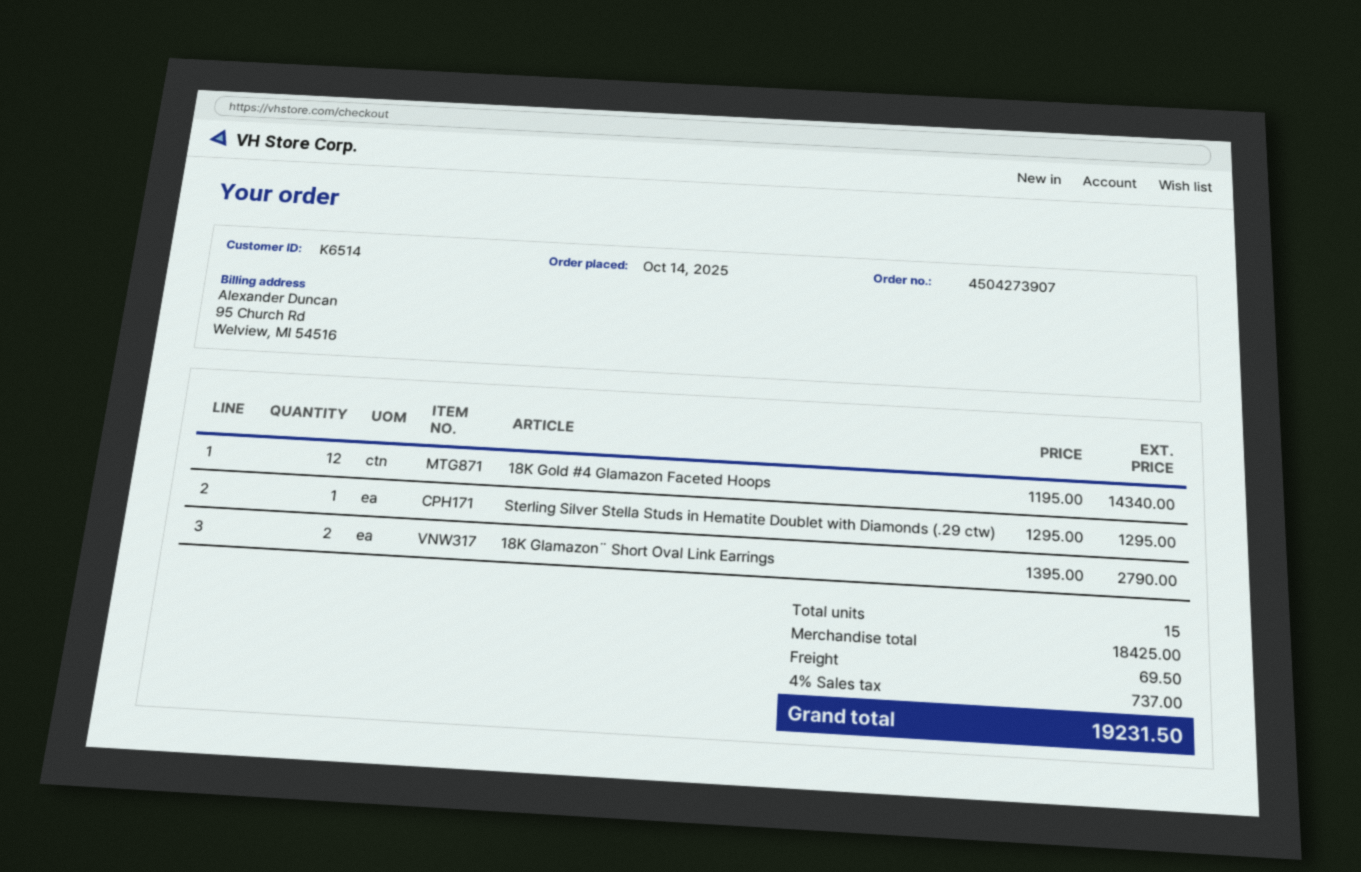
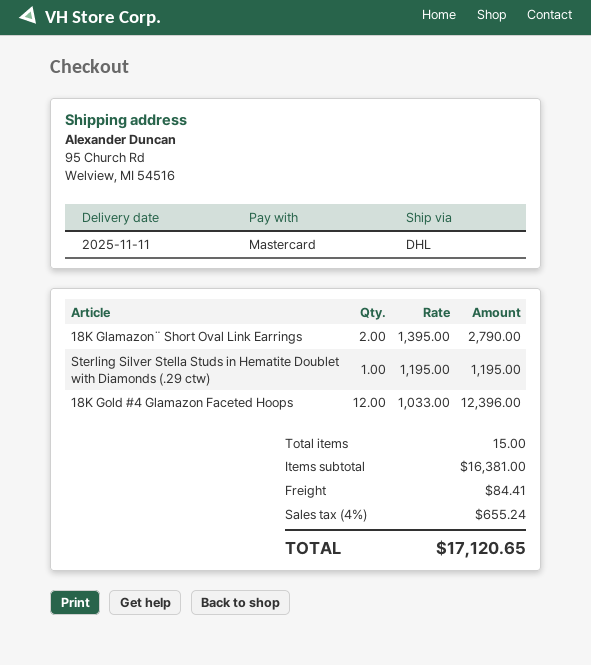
18K Gold #4 Glamazon Faceted Hoops: 12 x 1195.00 = 14340.00 -> 12 x 1033.00 = 12396.00
Sterling Silver Stella Studs in Hematite Doublet with Diamonds (.29 ctw): 1 x 1295.00 = 1295.00 -> 1 x 1195.00 = 1195.00
subtotal: 18425.00 -> 16381.00
shipping: 69.50 -> 84.41
tax: 4% = 737.00 -> 4% = 655.24
total: 19231.50 -> 17120.65

